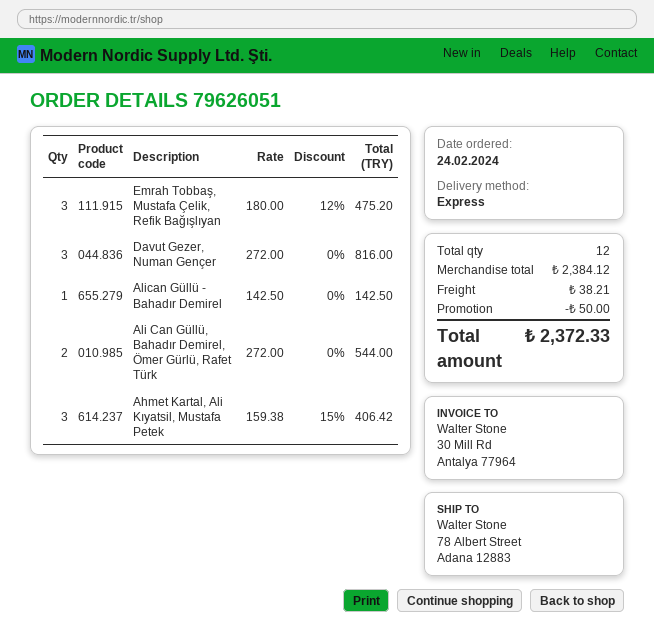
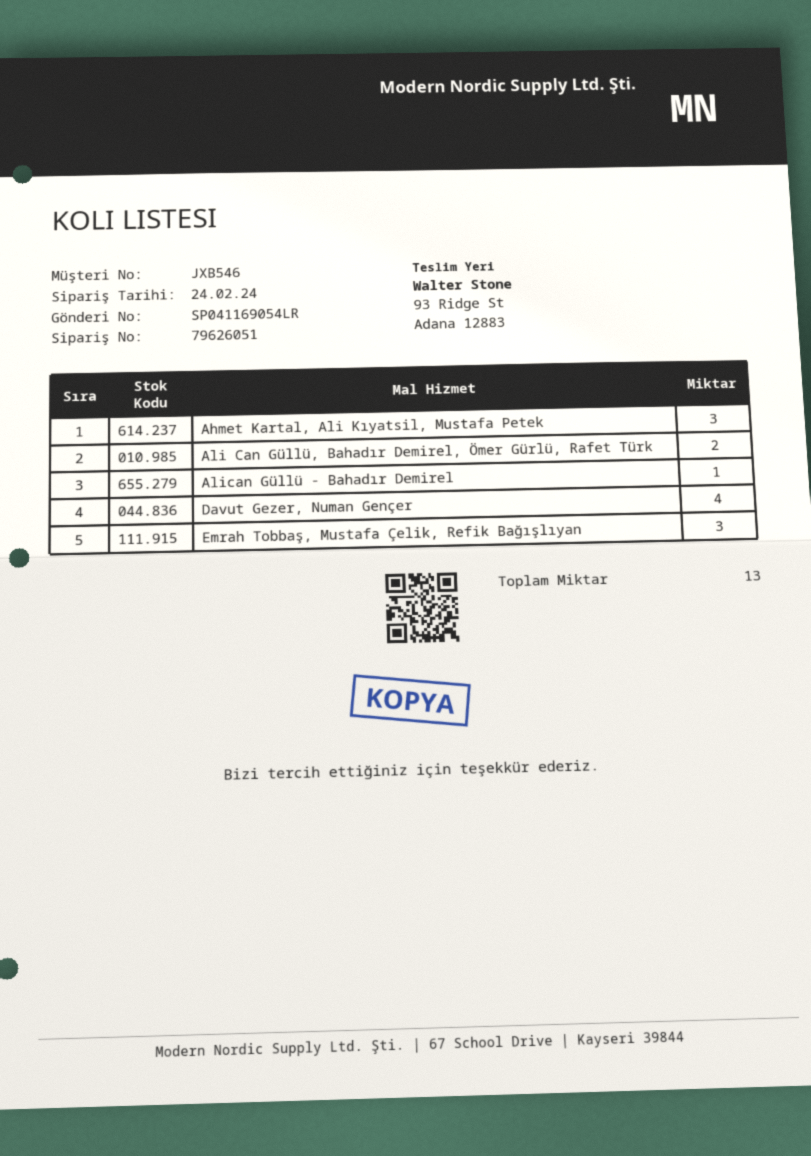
ship to: 78 Albert Street, Adana 12883 -> 93 Ridge St, Adana 12883
Davut Gezer, Numan Gençer: 3 -> 4
total quantity: 12 -> 13

